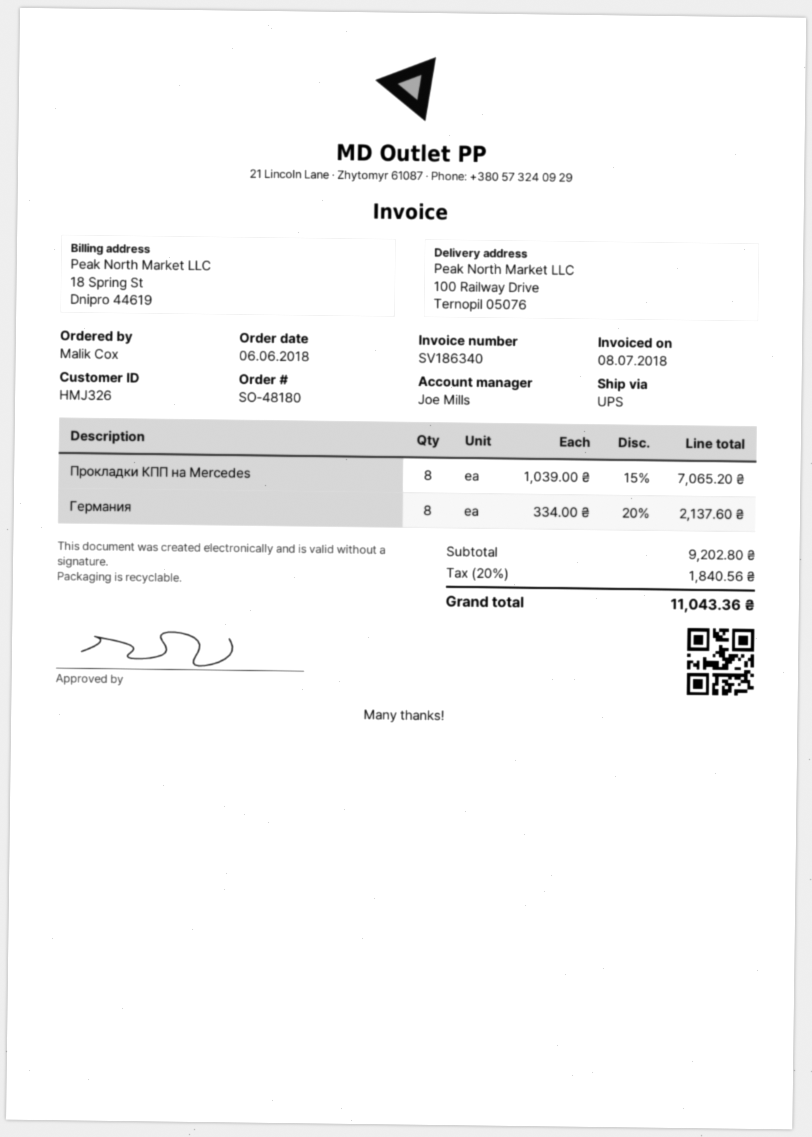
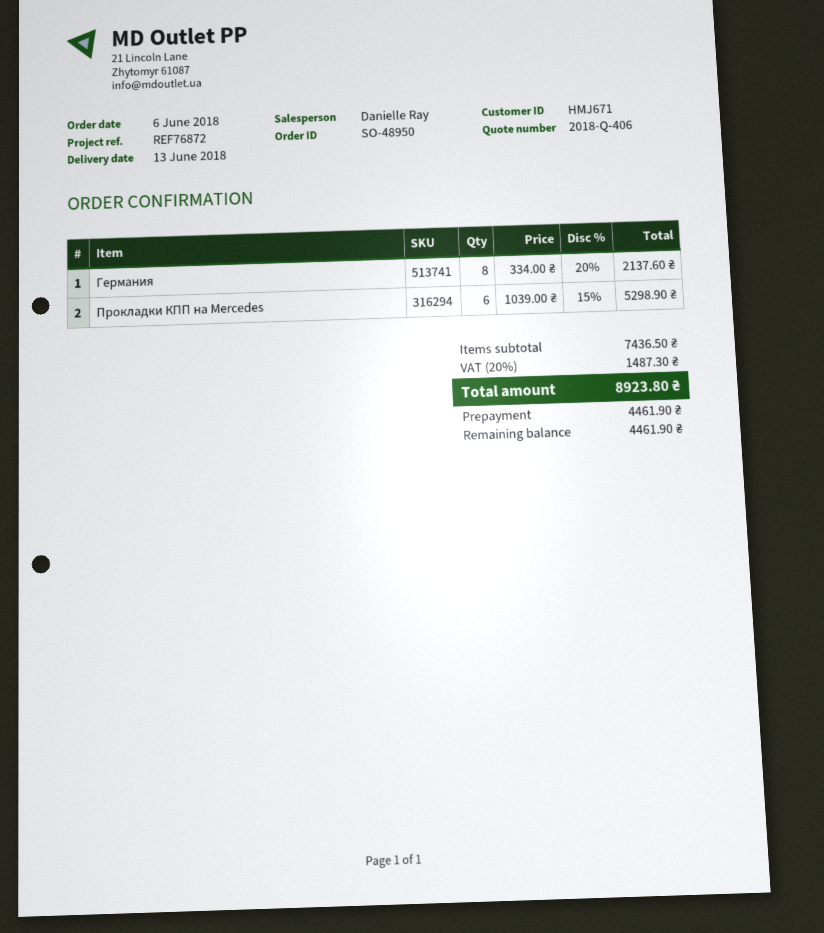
order number: SO-48180 -> SO-48950
customer number: HMJ326 -> HMJ671
sales rep: Joe Mills -> Danielle Ray
Прокладки КПП на Mercedes: 8 x 1039.00 - 15% = 7065.20 -> 6 x 1039.00 - 15% = 5298.90
subtotal: 9202.80 -> 7436.50
tax: 20% = 1840.56 -> 20% = 1487.30
total: 11043.36 -> 8923.80

